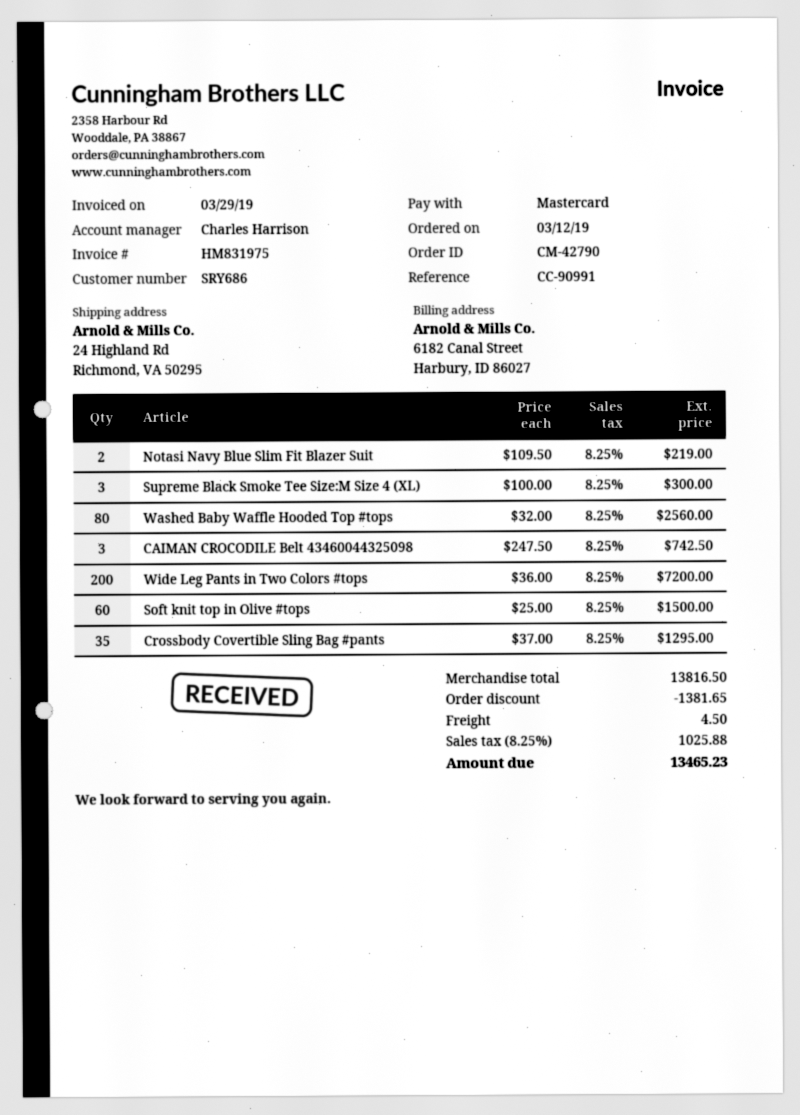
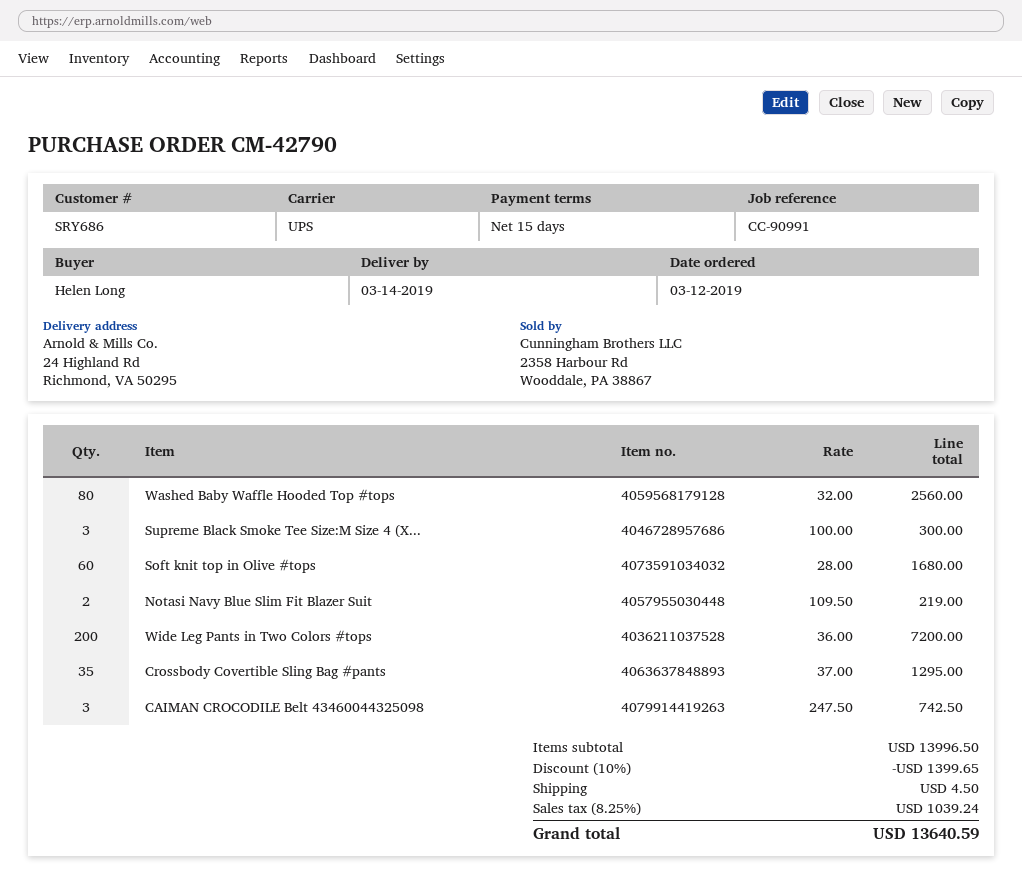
Soft knit top in Olive #tops: 60 x 25.00 = 1500.00 -> 60 x 28.00 = 1680.00
subtotal: 13816.50 -> 13996.50
discount: 1381.65 -> 1399.65
tax: 8.25% = 1025.88 -> 8.25% = 1039.24
total: 13465.23 -> 13640.59

